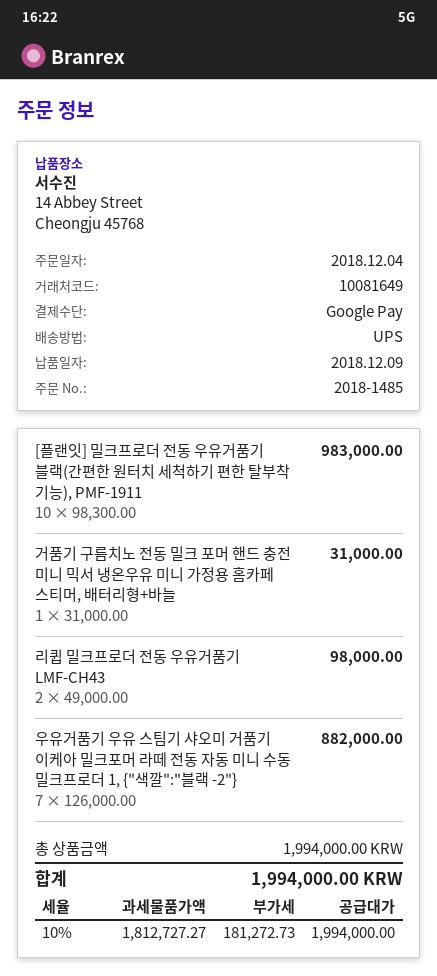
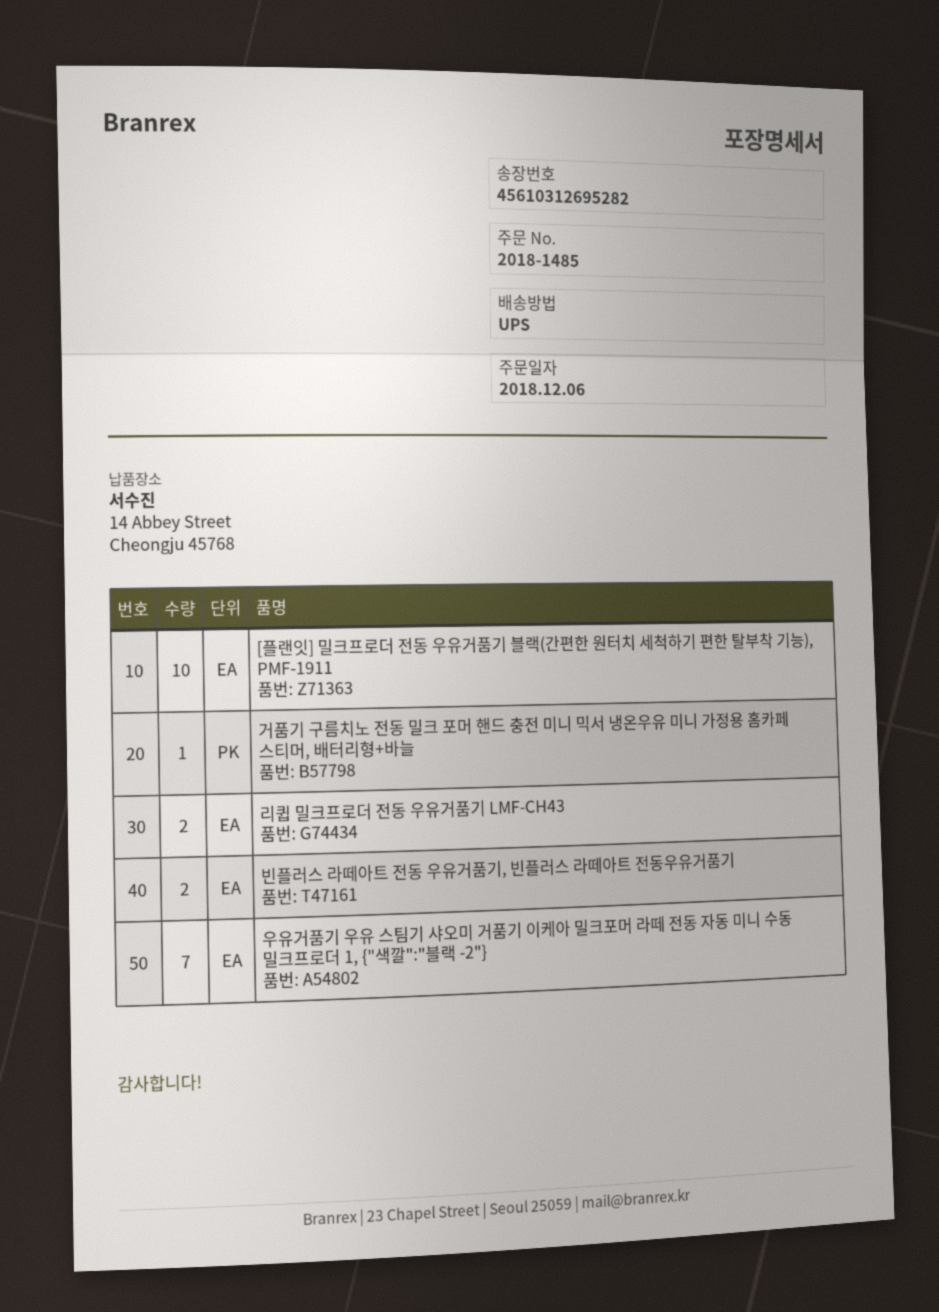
order date: 2018-12-04 -> 2018-12-06
빈플러스 라떼아트 전동 우유거품기, 빈플러스 라떼아트 전동우유거품기: none -> 2

